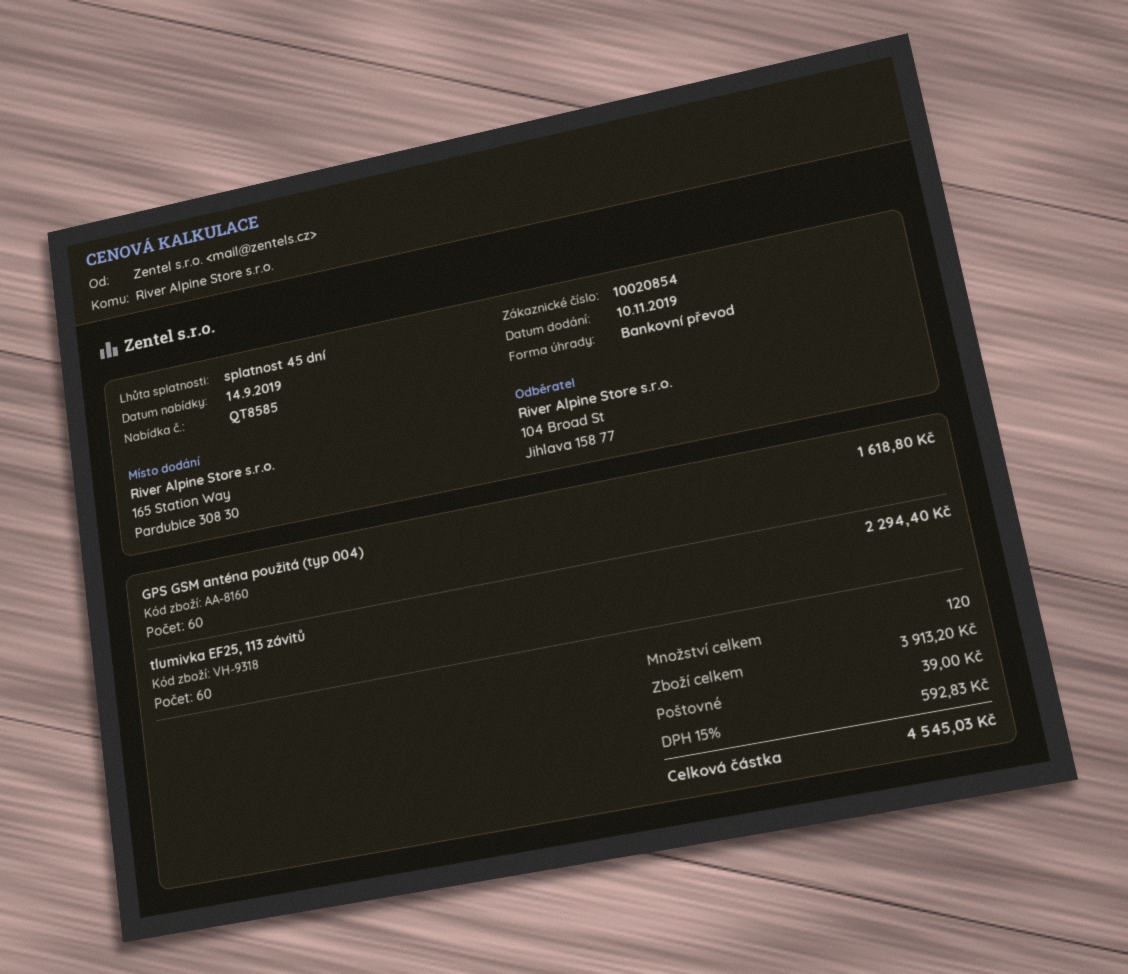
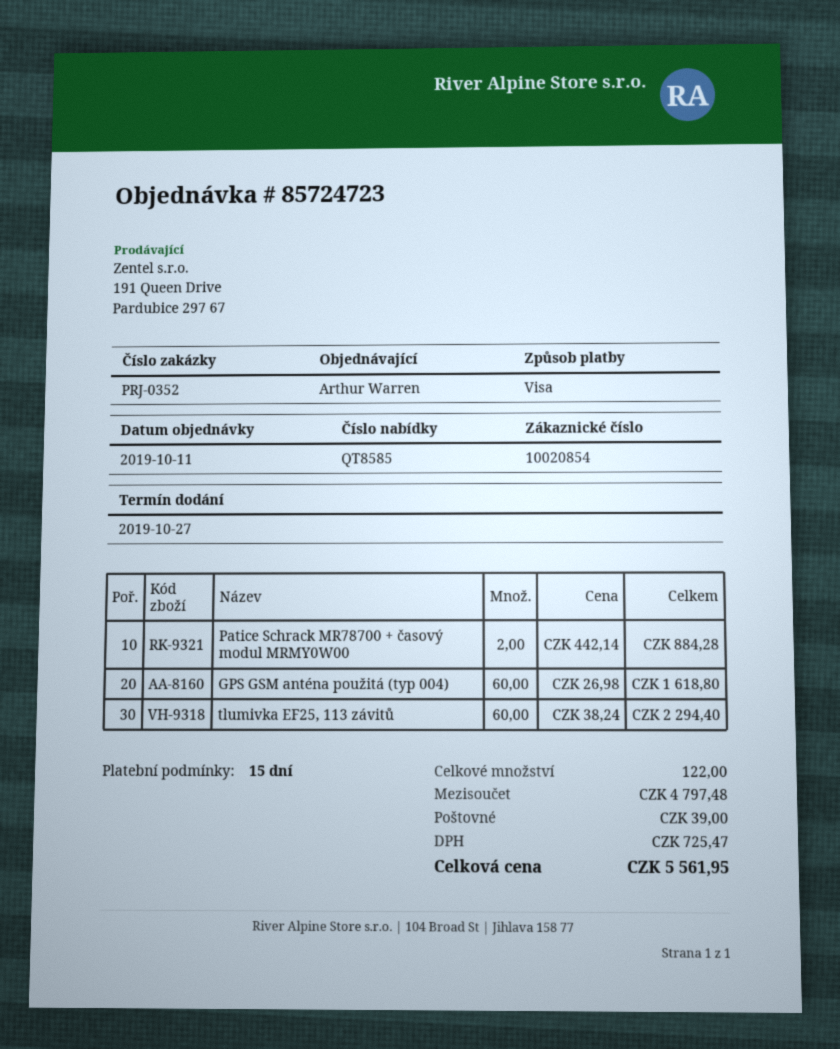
delivery date: 2019-11-10 -> 2019-10-27
payment terms: 45 days -> 15 days
payment method: bank transfer -> Visa
Patice Schrack MR78700 + časový modul MRMY0W00: none -> 2 for 884.28
total quantity: 120 -> 122
subtotal: 3913.20 -> 4797.48
tax: 592.83 -> 725.47
total: 4545.03 -> 5561.95

